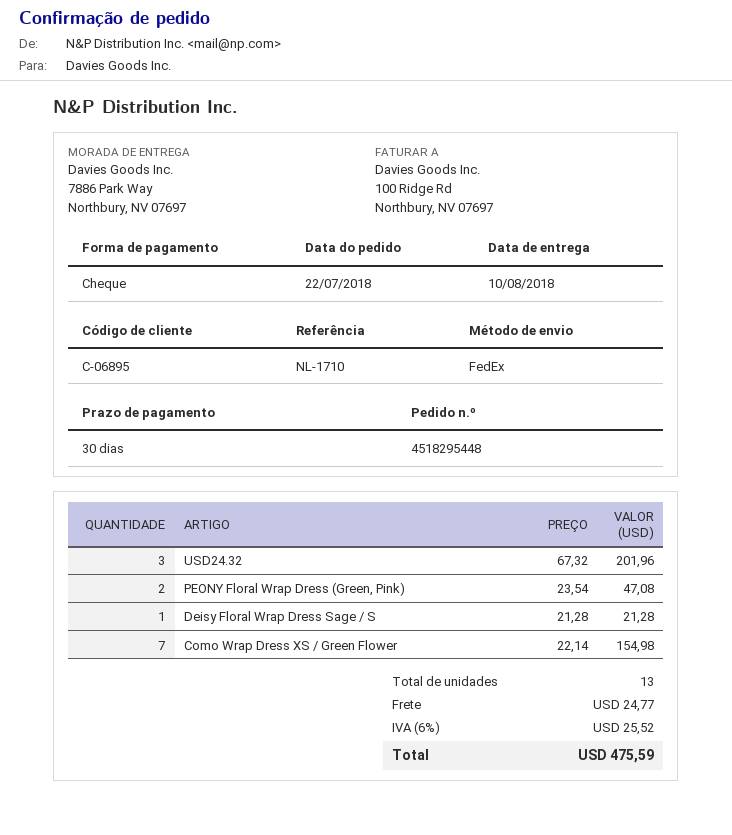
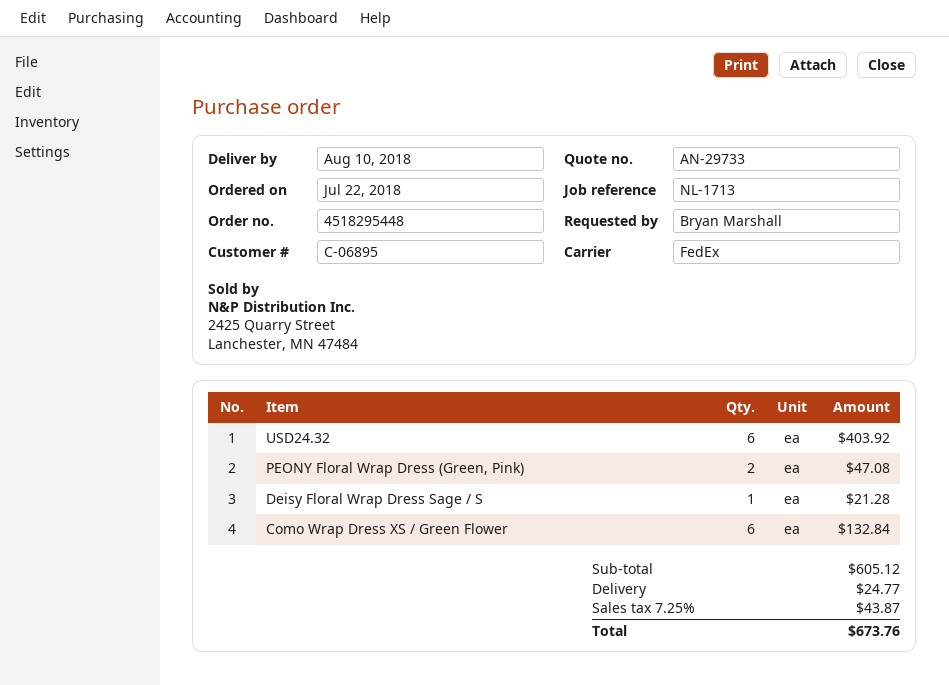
reference: NL-1710 -> NL-1713
USD24.32: 3 for 201.96 -> 6 for 403.92
Como Wrap Dress XS / Green Flower: 7 for 154.98 -> 6 for 132.84
tax: 6% = 25.52 -> 7.25% = 43.87
total: 475.59 -> 673.76

